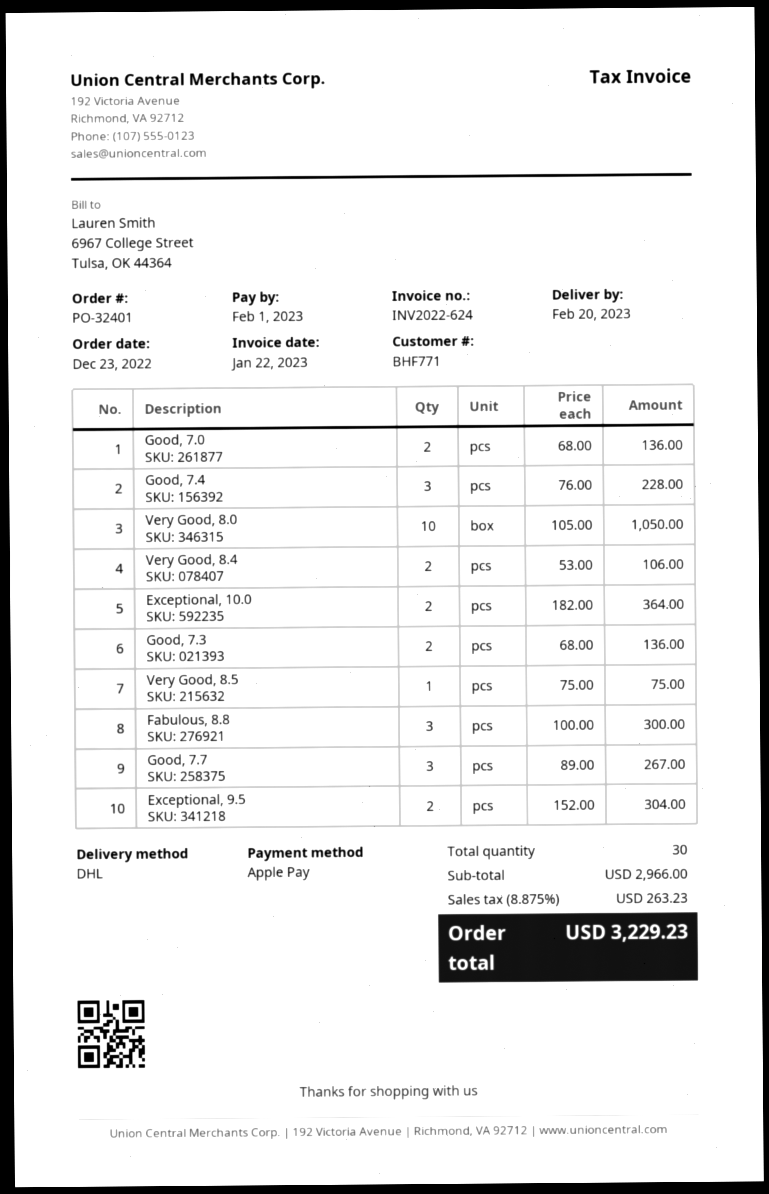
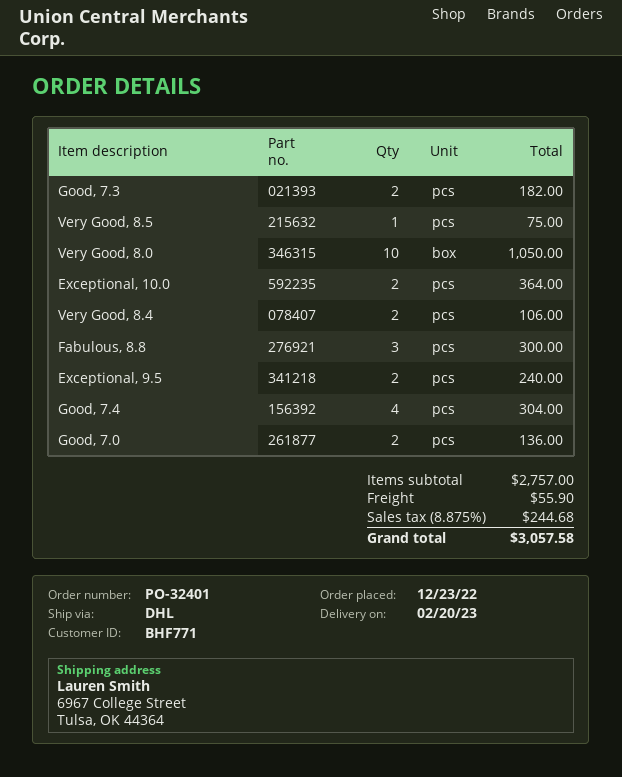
Good, 7.4: 3 for 228.00 -> 4 for 304.00
Good, 7.3: 2 for 136.00 -> 2 for 182.00
Good, 7.7: 3 for 267.00 -> none
Exceptional, 9.5: 2 for 304.00 -> 2 for 240.00
subtotal: 2966.00 -> 2757.00
shipping: none -> 55.90
tax: 8.875% = 263.23 -> 8.875% = 244.68
total: 3229.23 -> 3057.58

